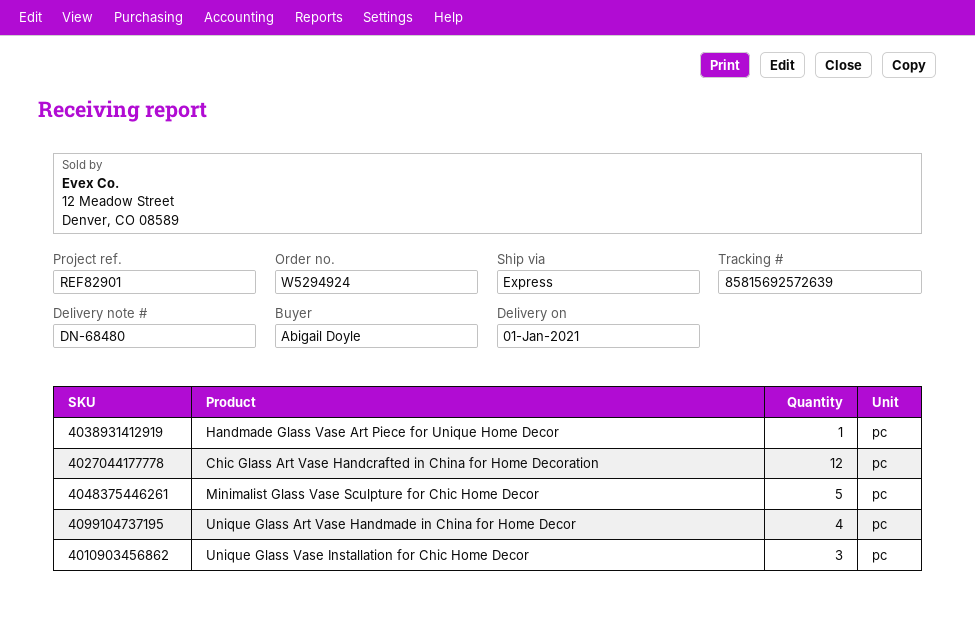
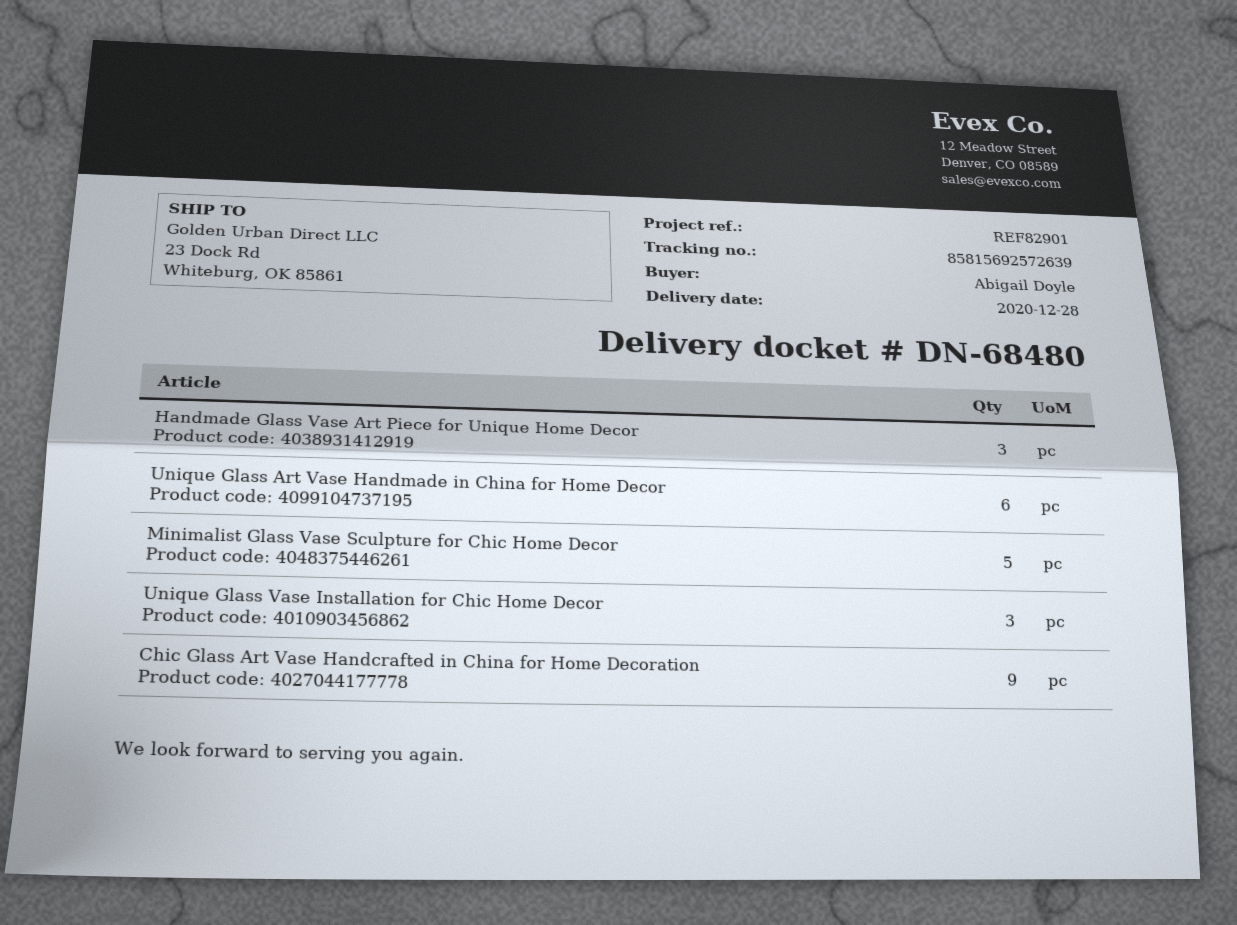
delivery date: 2021-01-01 -> 2020-12-28
Handmade Glass Vase Art Piece for Unique Home Decor: 1 -> 3
Chic Glass Art Vase Handcrafted in China for Home Decoration: 12 -> 9
Unique Glass Art Vase Handmade in China for Home Decor: 4 -> 6

